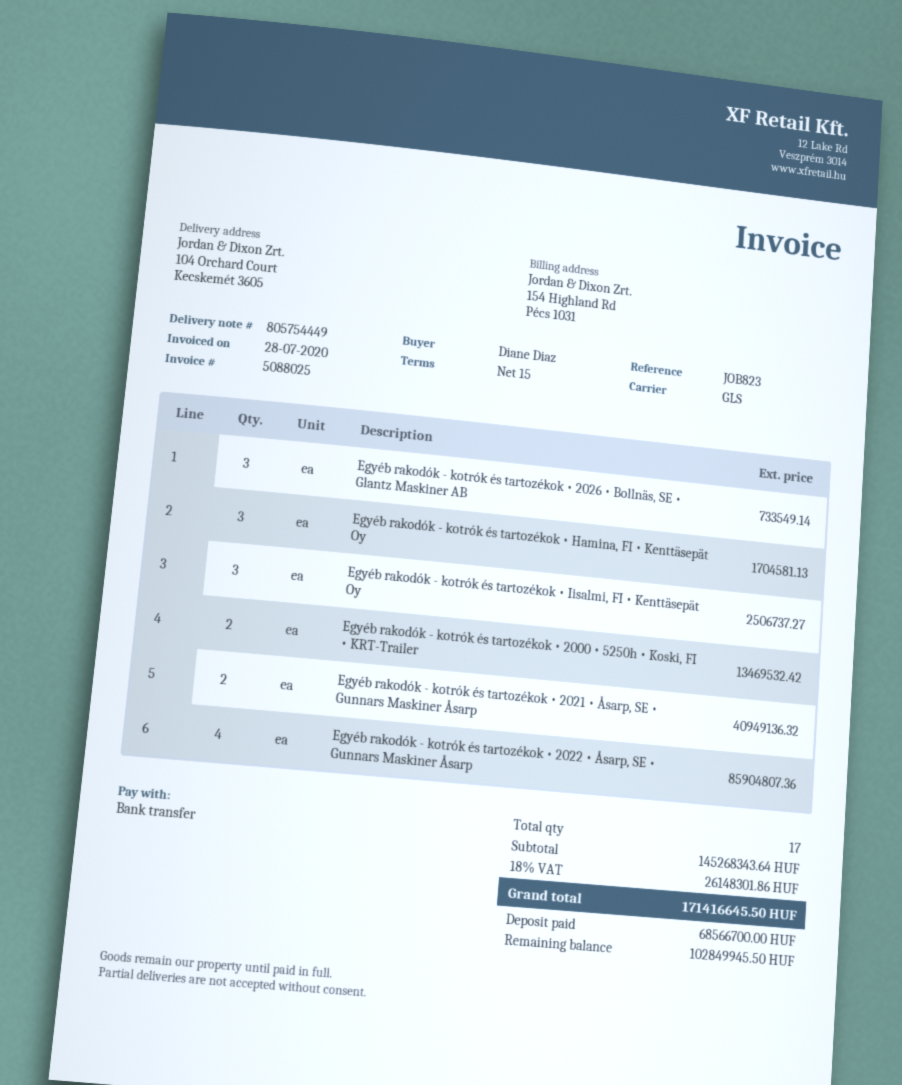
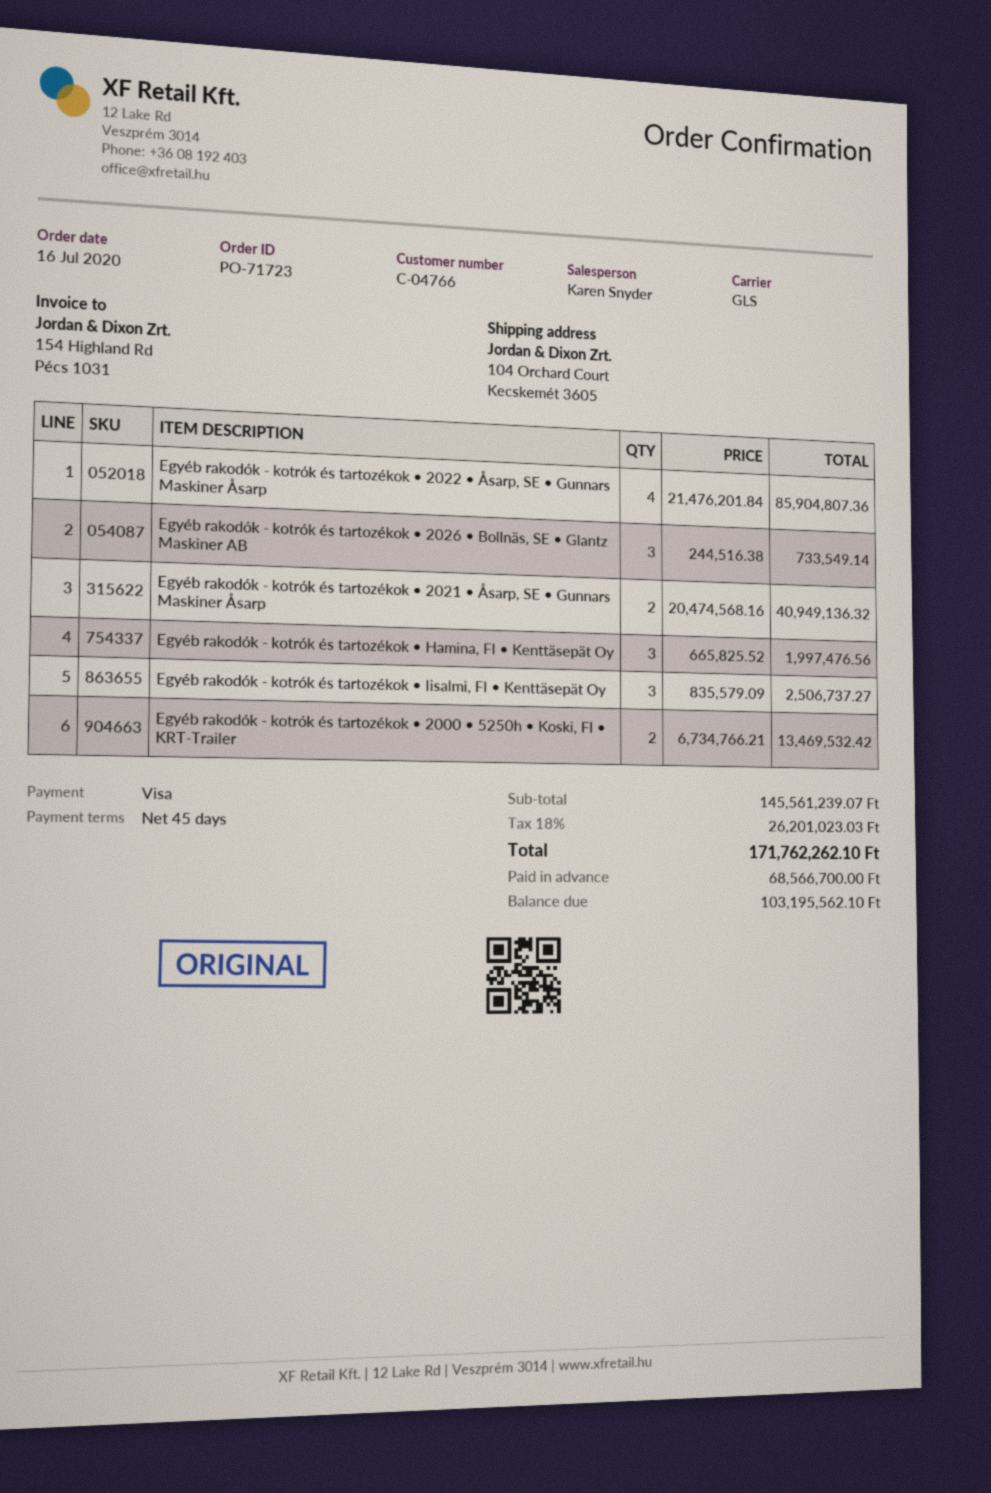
payment terms: 15 days -> 45 days
payment method: bank transfer -> Visa
Egyéb rakodók - kotrók és tartozékok • Hamina, FI • Kenttäsepät Oy: 3 for 1704581.13 -> 3 for 1997476.56
subtotal: 145268343.64 -> 145561239.07
tax: 18% = 26148301.86 -> 18% = 26201023.03
total: 171416645.50 -> 171762262.10
balance: 102849945.50 -> 103195562.10

